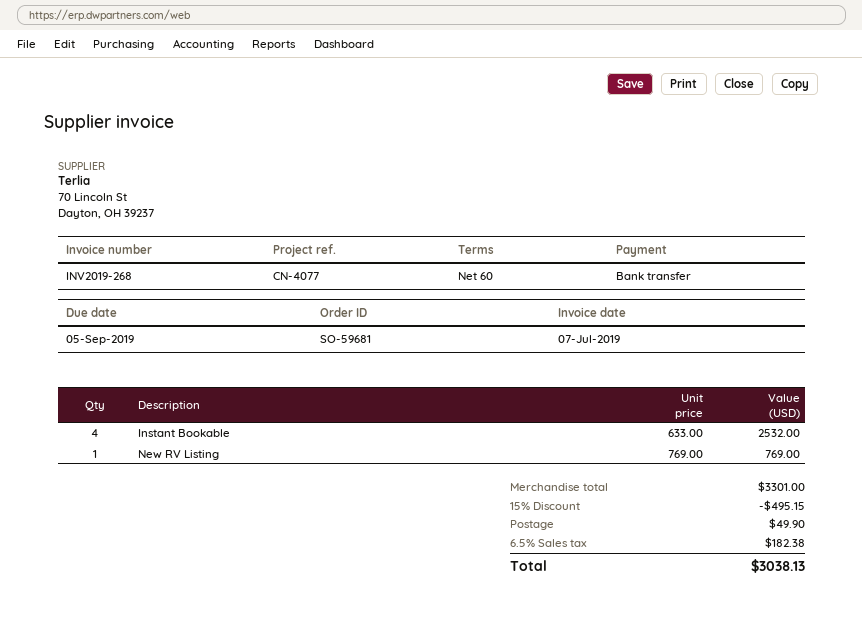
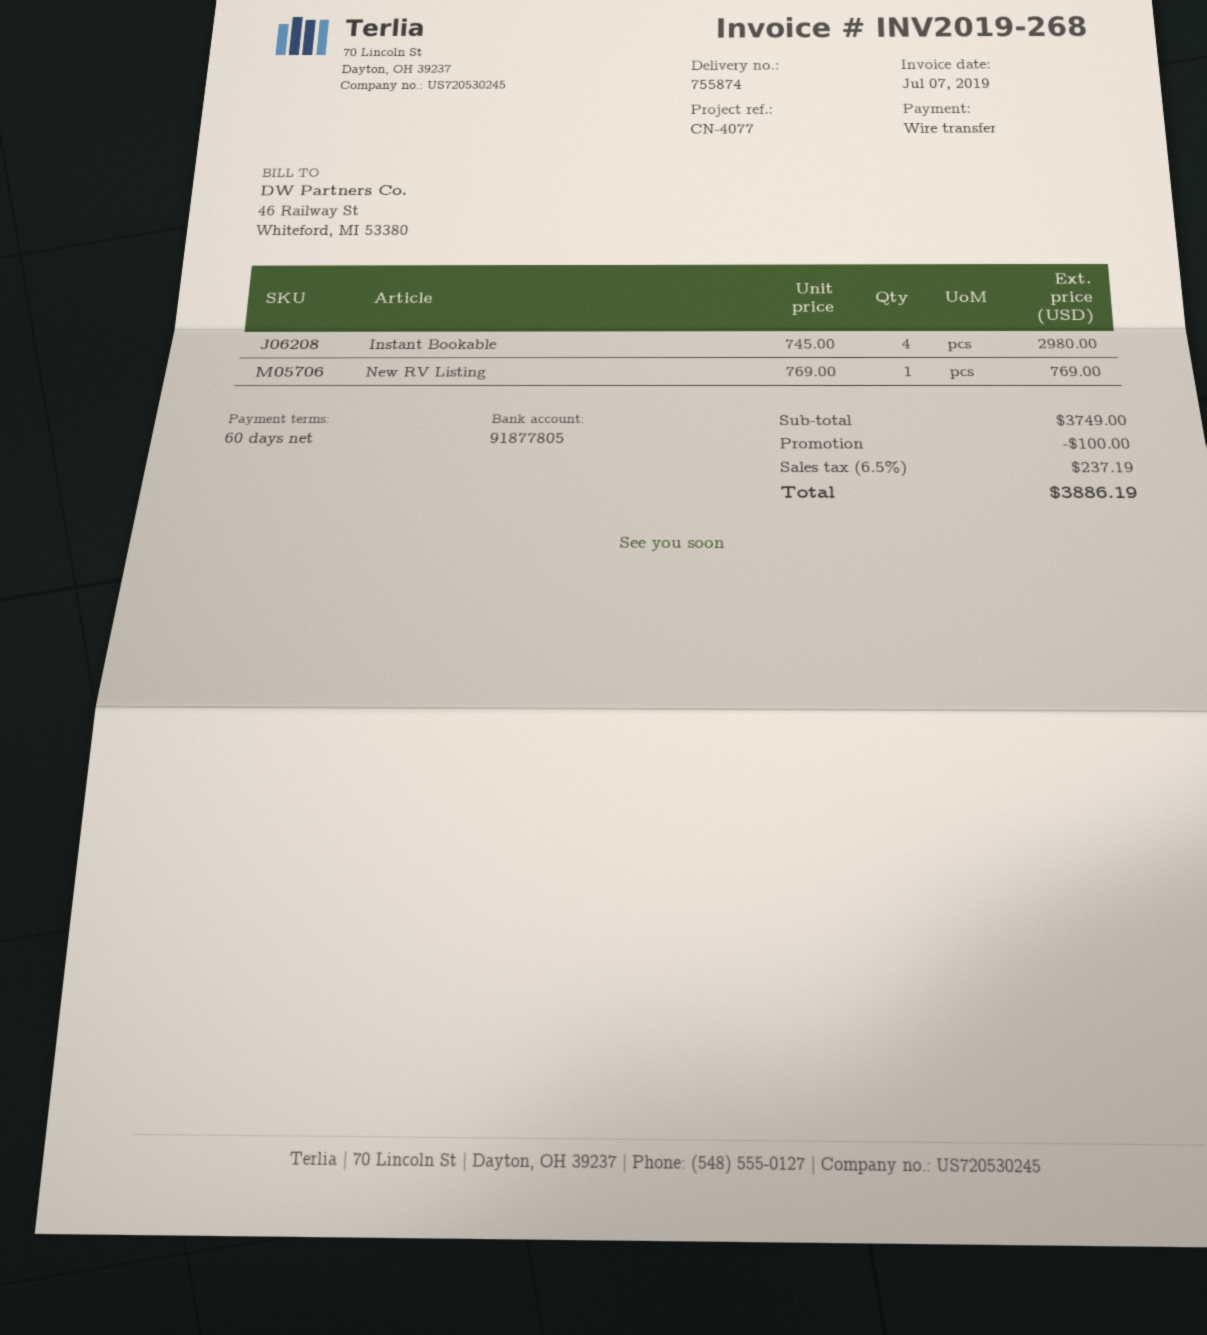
Instant Bookable: 4 x 633.00 = 2532.00 -> 4 x 745.00 = 2980.00
subtotal: 3301.00 -> 3749.00
discount: 495.15 -> 100.00
shipping: 49.90 -> none
tax: 6.5% = 182.38 -> 6.5% = 237.19
total: 3038.13 -> 3886.19

